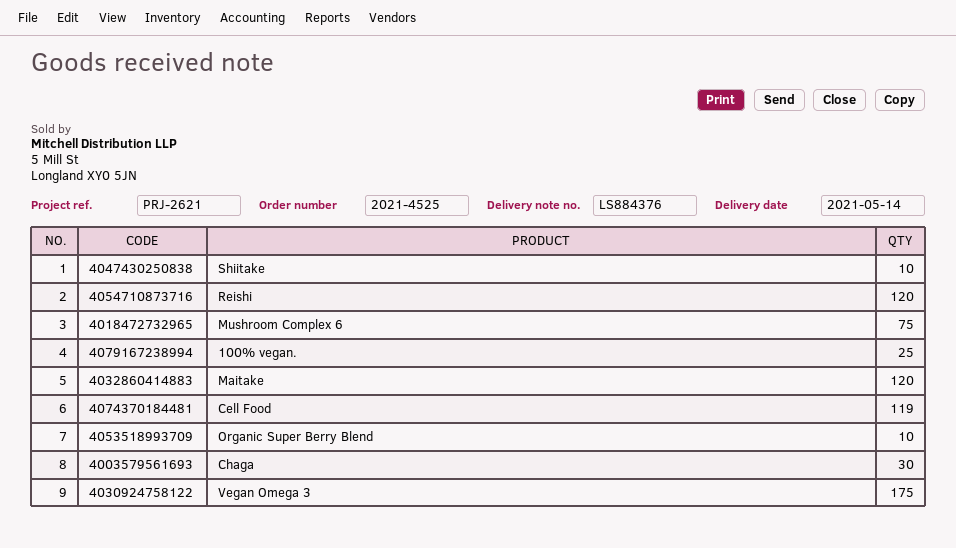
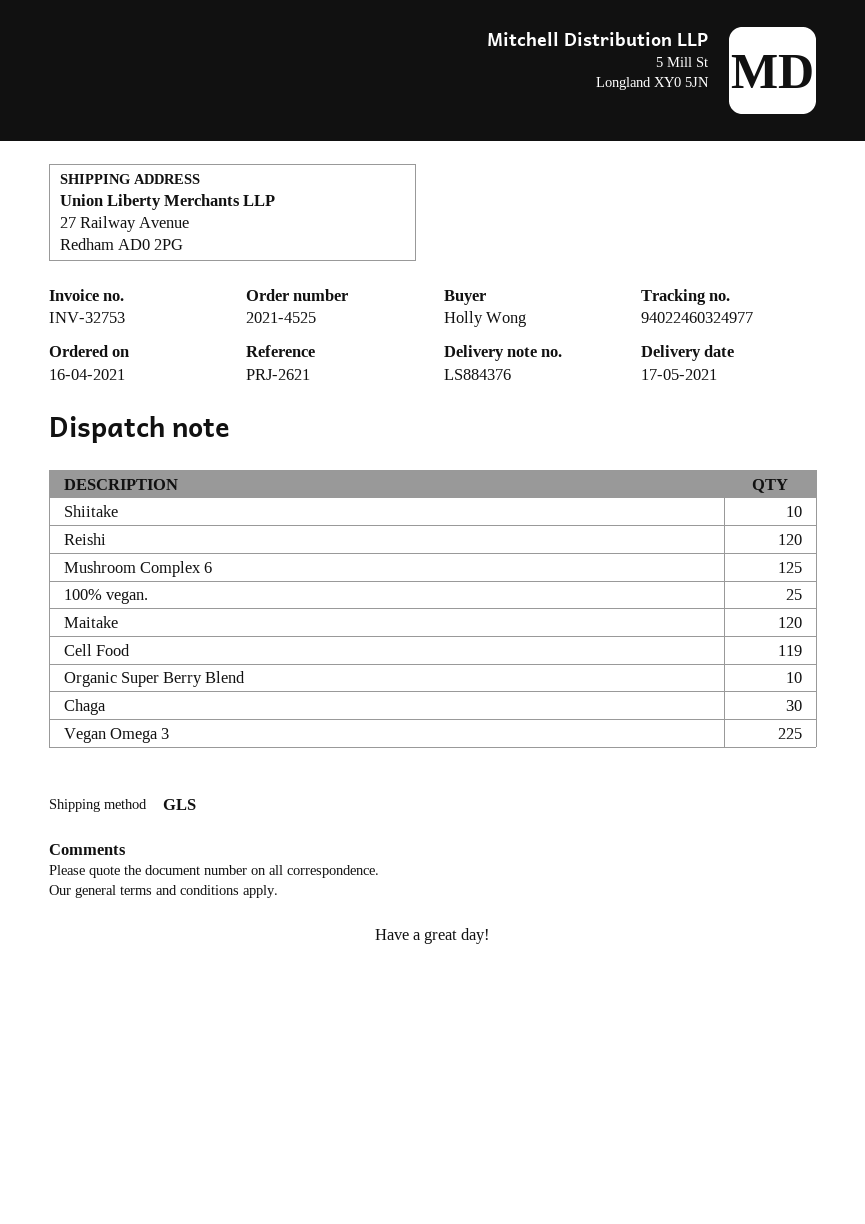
delivery date: 2021-05-14 -> 2021-05-17
Mushroom Complex 6: 75 -> 125
Vegan Omega 3: 175 -> 225

